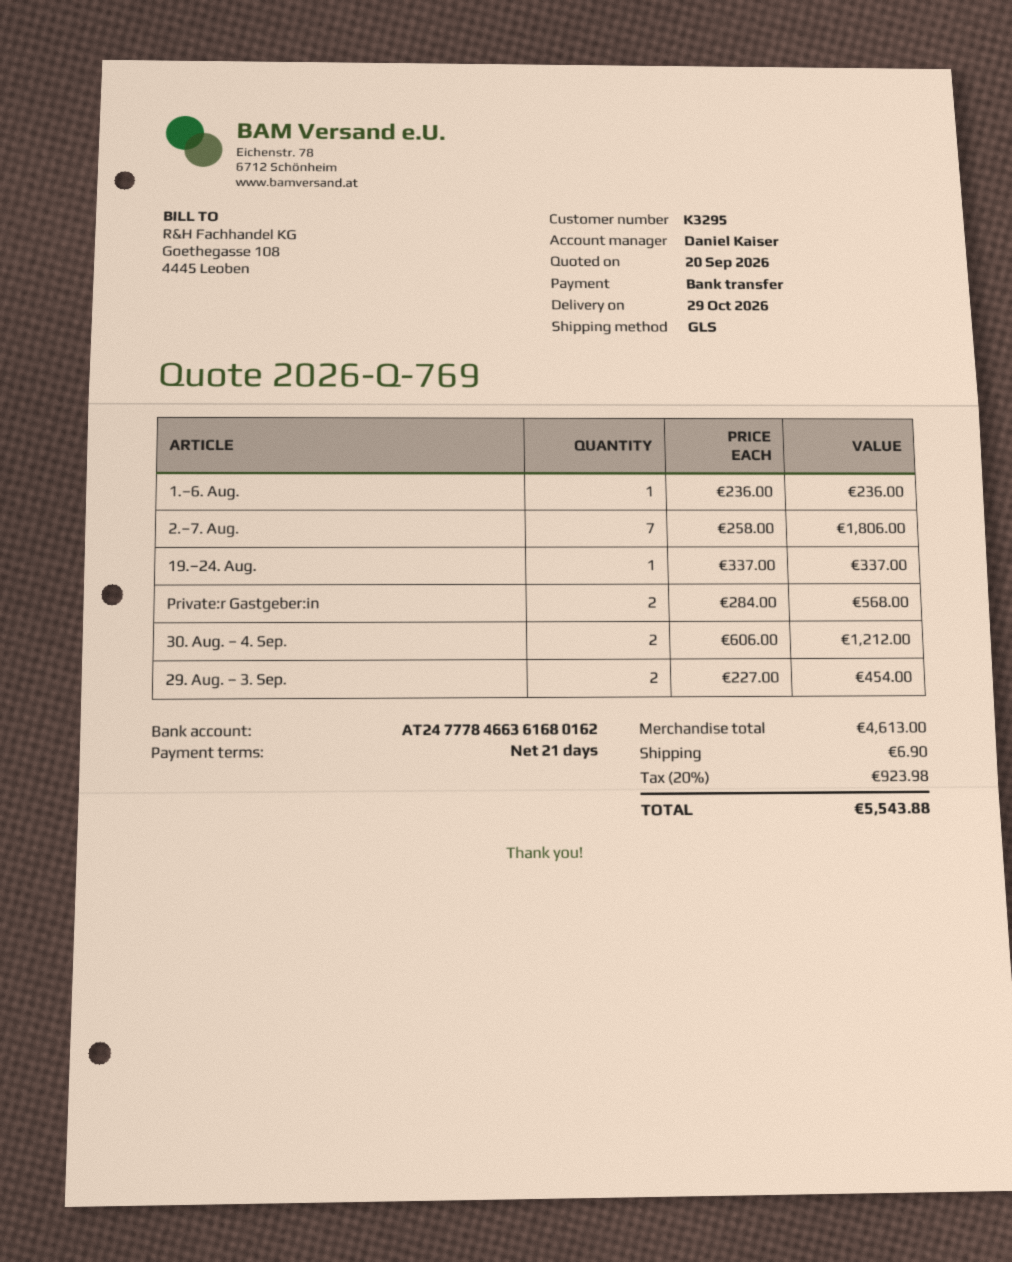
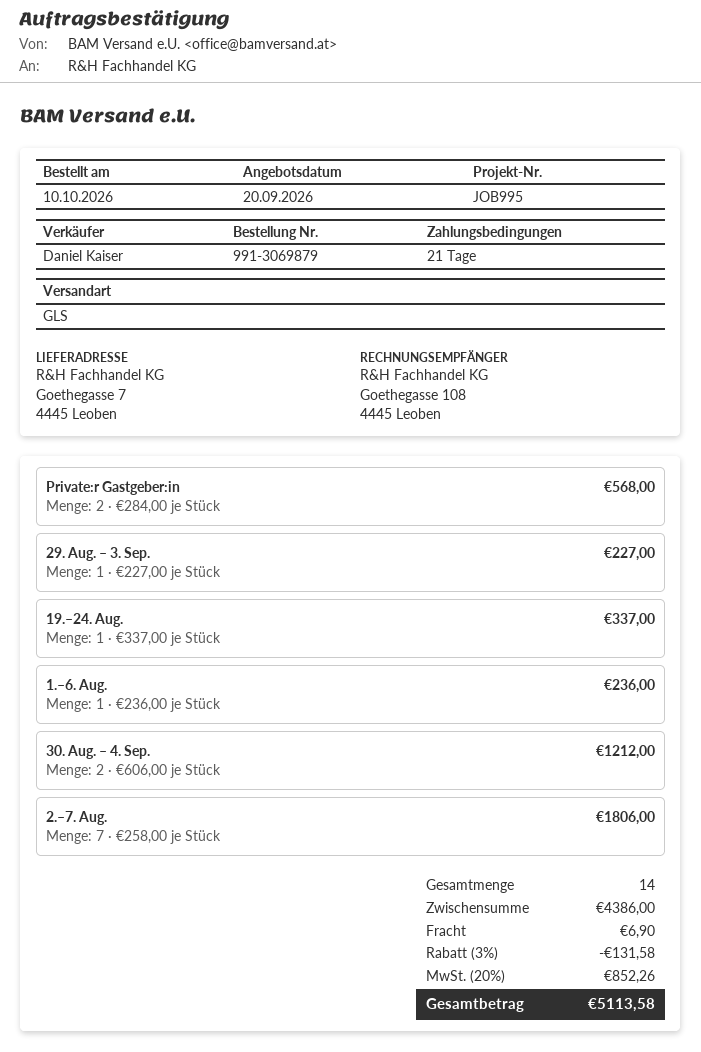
29. Aug. – 3. Sep.: 2 x 227.00 = 454.00 -> 1 x 227.00 = 227.00
subtotal: 4613.00 -> 4386.00
discount: none -> 3% = 131.58
tax: 20% = 923.98 -> 20% = 852.26
total: 5543.88 -> 5113.58

